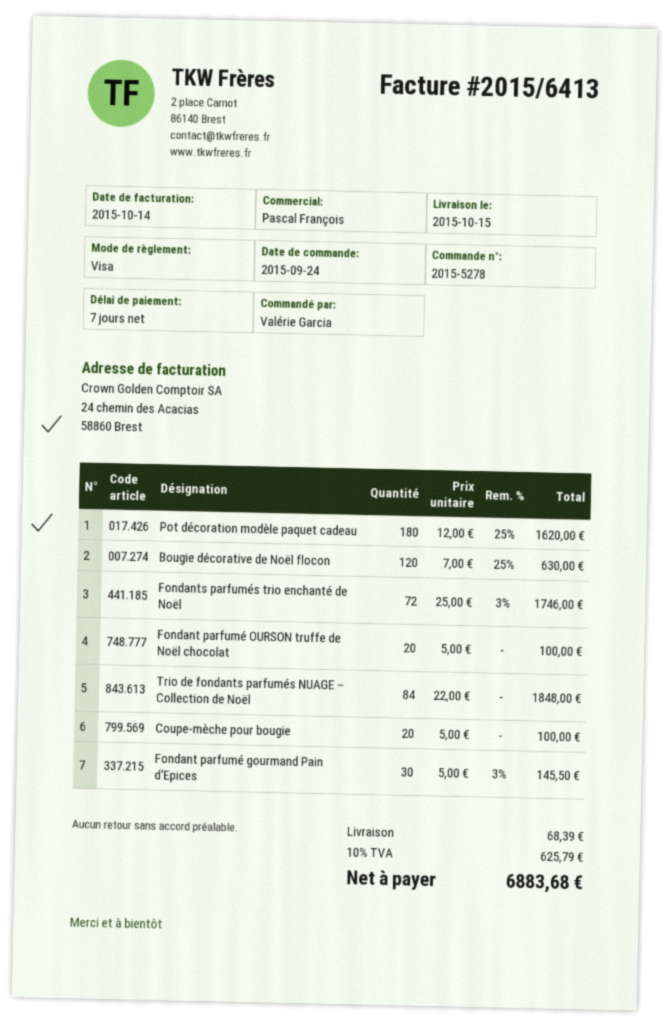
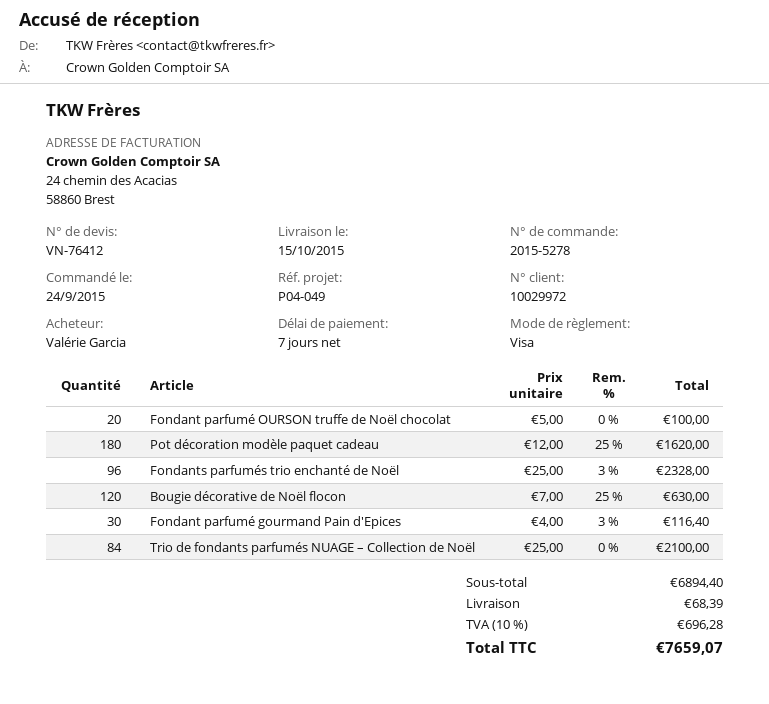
Fondants parfumés trio enchanté de Noël: 72 x 25.00 - 3% = 1746.00 -> 96 x 25.00 - 3% = 2328.00
Trio de fondants parfumés NUAGE – Collection de Noël: 84 x 22.00 = 1848.00 -> 84 x 25.00 = 2100.00
Coupe-mèche pour bougie: 20 x 5.00 = 100.00 -> none
Fondant parfumé gourmand Pain d'Epices: 30 x 5.00 - 3% = 145.50 -> 30 x 4.00 - 3% = 116.40
tax: 10% = 625.79 -> 10% = 696.28
total: 6883.68 -> 7659.07

